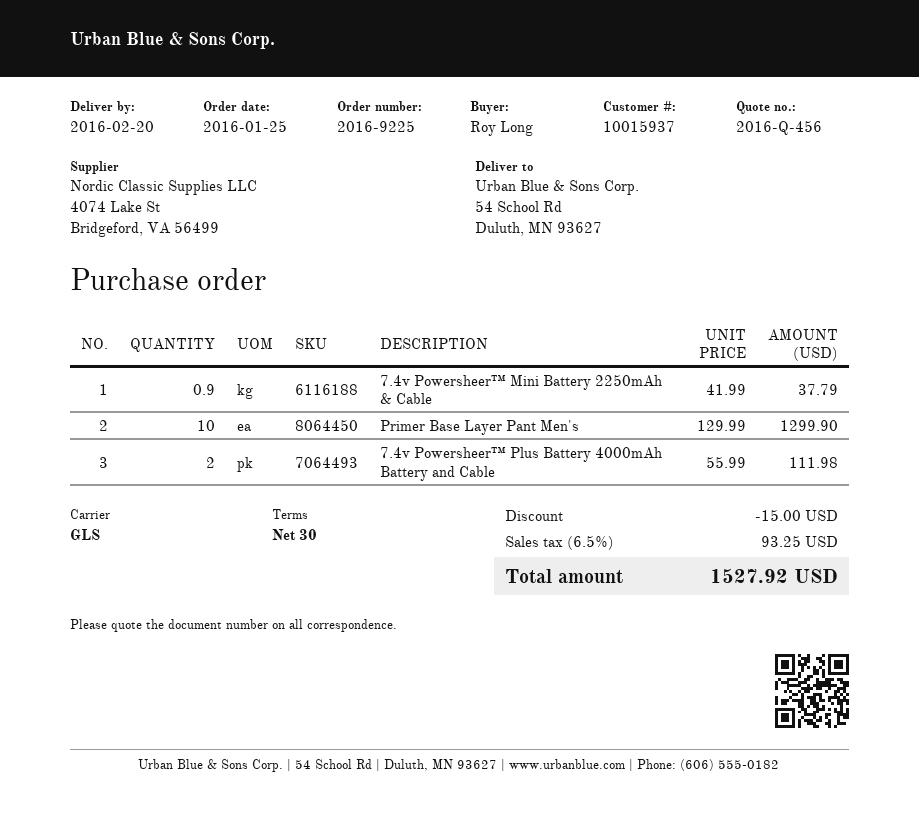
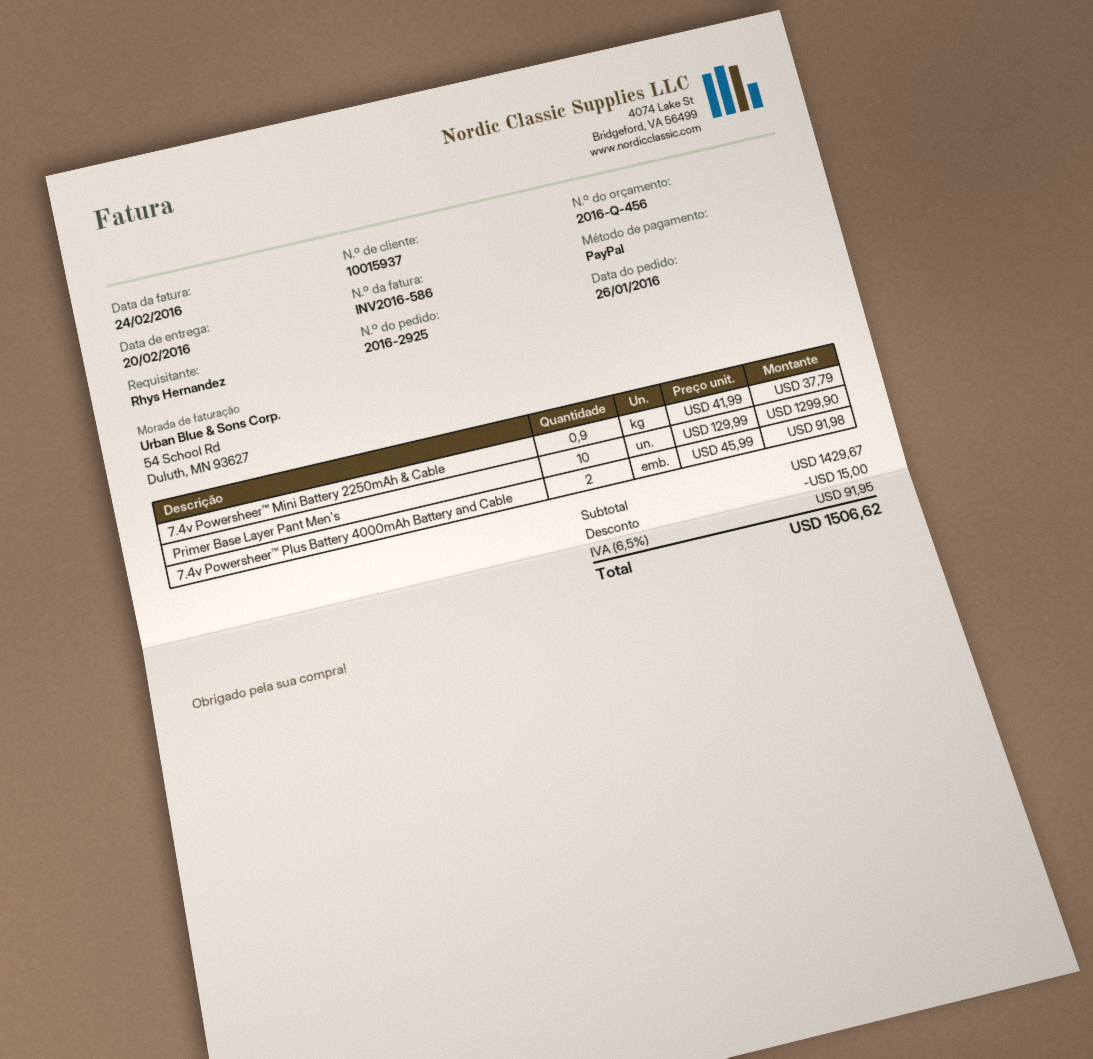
order number: 2016-9225 -> 2016-2925
order date: 2016-01-25 -> 2016-01-26
ordered by: Roy Long -> Rhys Hernandez
7.4v Powersheer™ Plus Battery 4000mAh Battery and Cable: 2 x 55.99 = 111.98 -> 2 x 45.99 = 91.98
tax: 6.5% = 93.25 -> 6.5% = 91.95
total: 1527.92 -> 1506.62

